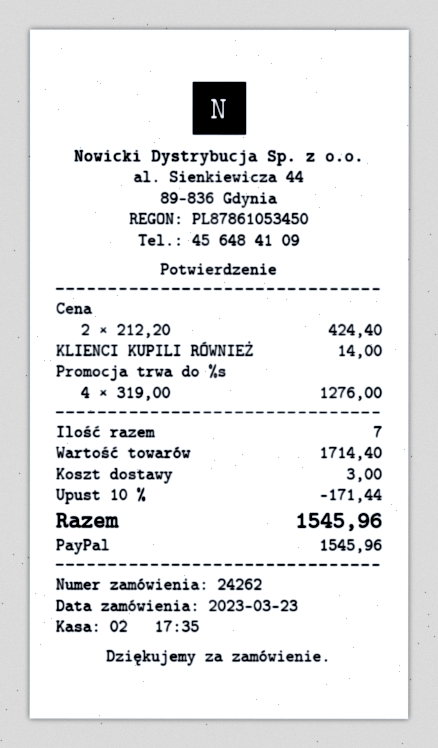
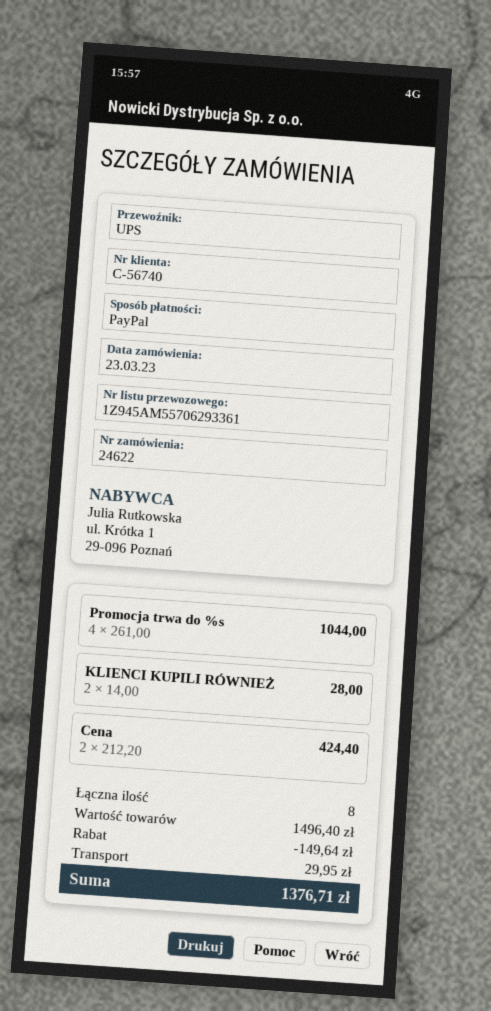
order number: 24262 -> 24622
KLIENCI KUPILI RÓWNIEŻ: 1 x 14.00 = 14.00 -> 2 x 14.00 = 28.00
Promocja trwa do %s: 4 x 319.00 = 1276.00 -> 4 x 261.00 = 1044.00
total quantity: 7 -> 8
subtotal: 1714.40 -> 1496.40
discount: 171.44 -> 149.64
shipping: 3.00 -> 29.95
total: 1545.96 -> 1376.71

